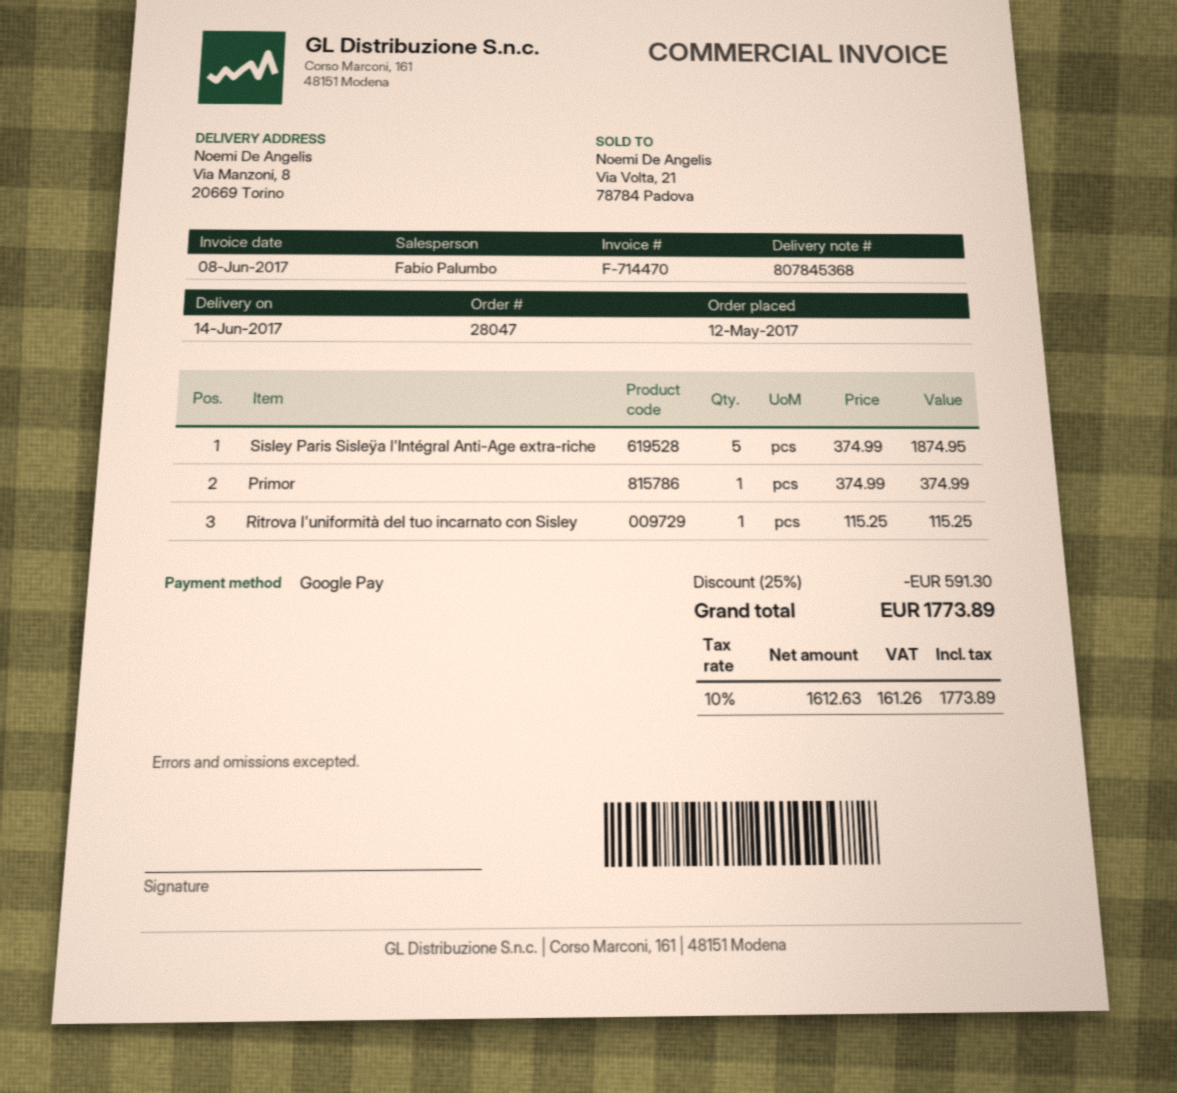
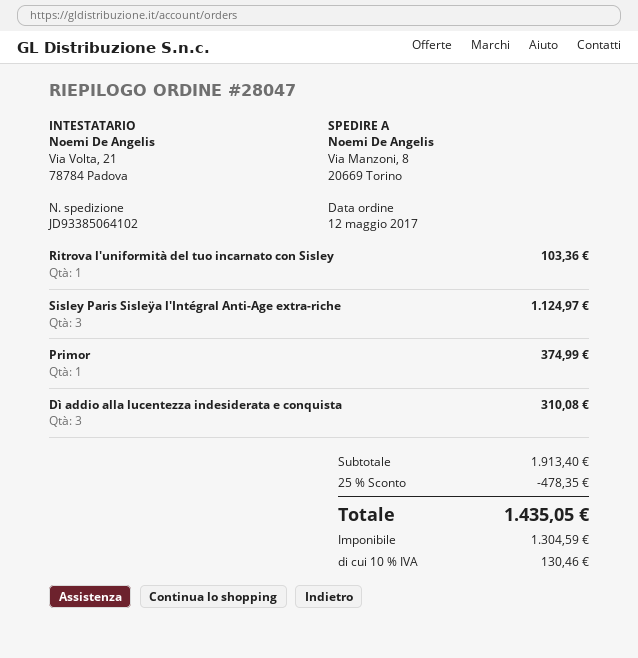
Sisley Paris Sisleÿa l'Intégral Anti-Age extra-riche: 5 for 1874.95 -> 3 for 1124.97
Ritrova l'uniformità del tuo incarnato con Sisley: 1 for 115.25 -> 1 for 103.36
Dì addio alla lucentezza indesiderata e conquista: none -> 3 for 310.08
discount: 25% = 591.30 -> 25% = 478.35
net: 1612.63 -> 1304.59
tax: 10% = 161.26 -> 10% = 130.46
total: 1773.89 -> 1435.05

